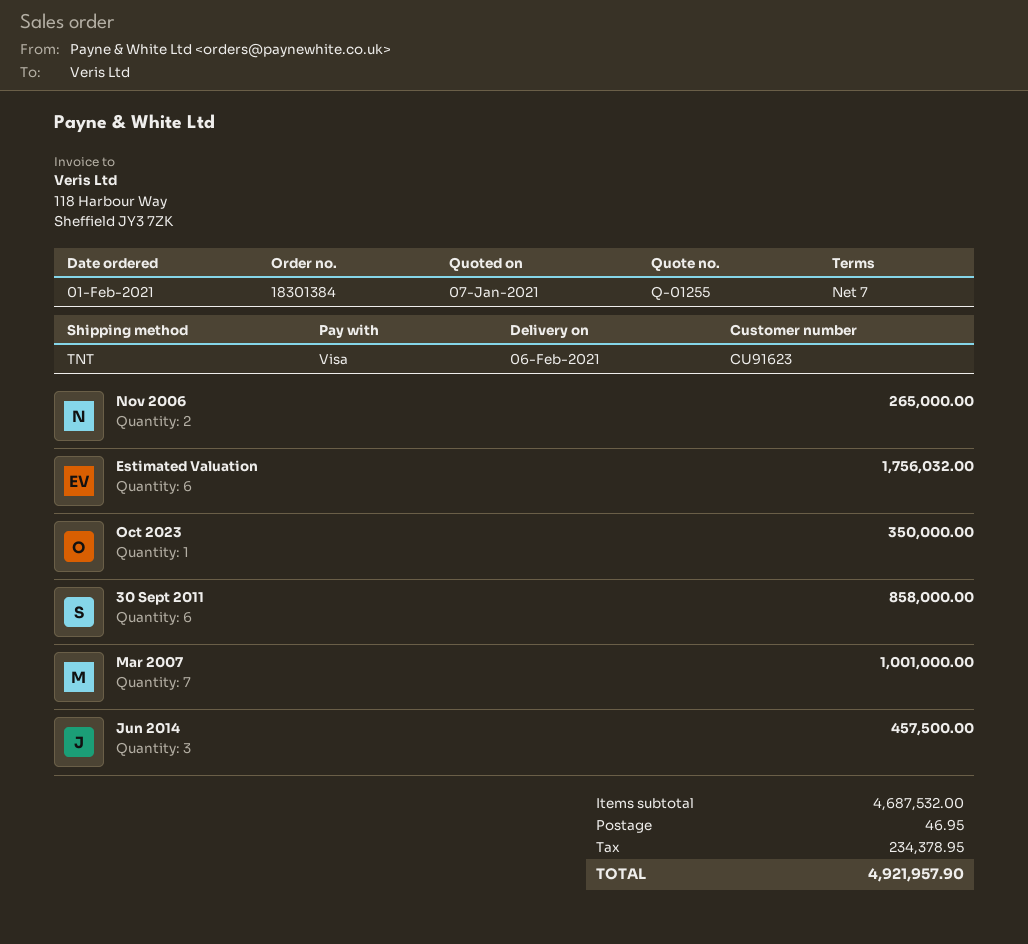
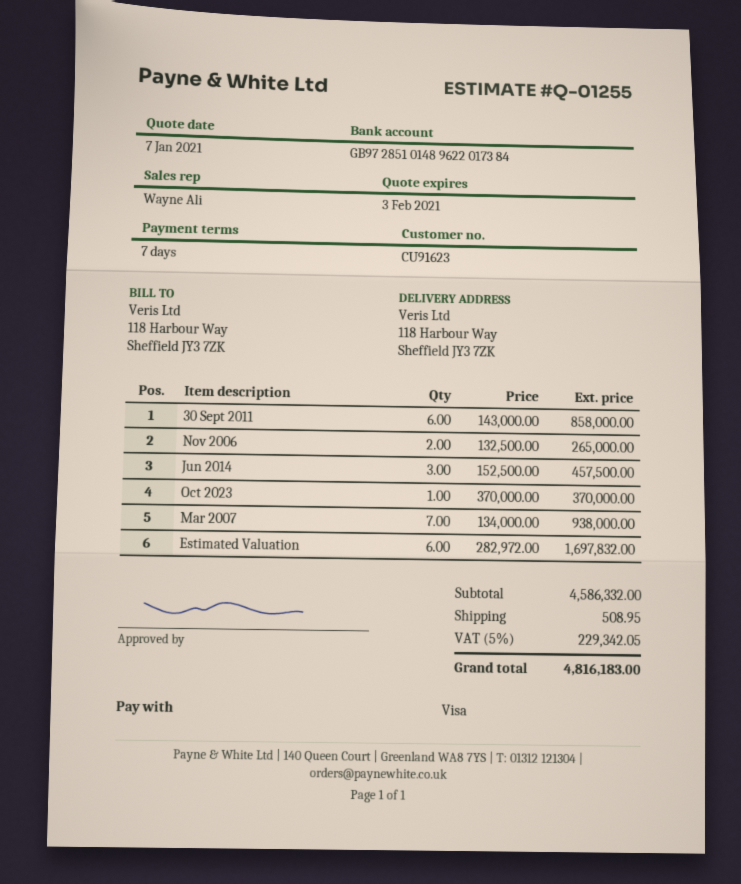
Estimated Valuation: 6 for 1756032.00 -> 6 for 1697832.00
Oct 2023: 1 for 350000.00 -> 1 for 370000.00
Mar 2007: 7 for 1001000.00 -> 7 for 938000.00
subtotal: 4687532.00 -> 4586332.00
shipping: 46.95 -> 508.95
tax: 234378.95 -> 229342.05
total: 4921957.90 -> 4816183.00

